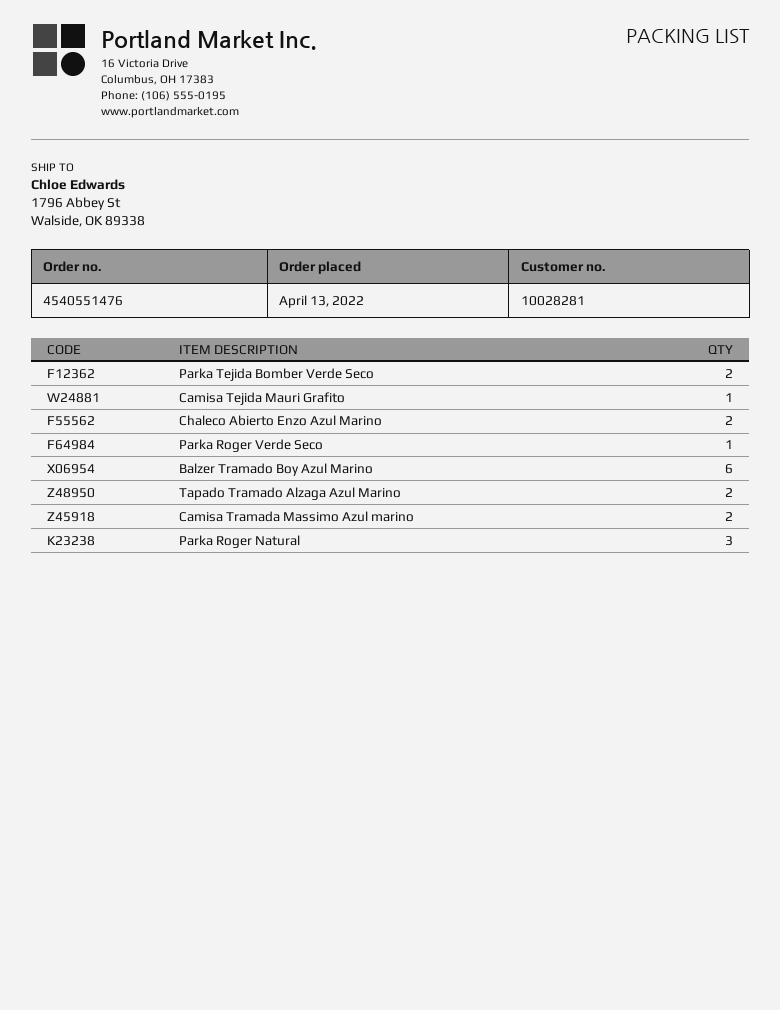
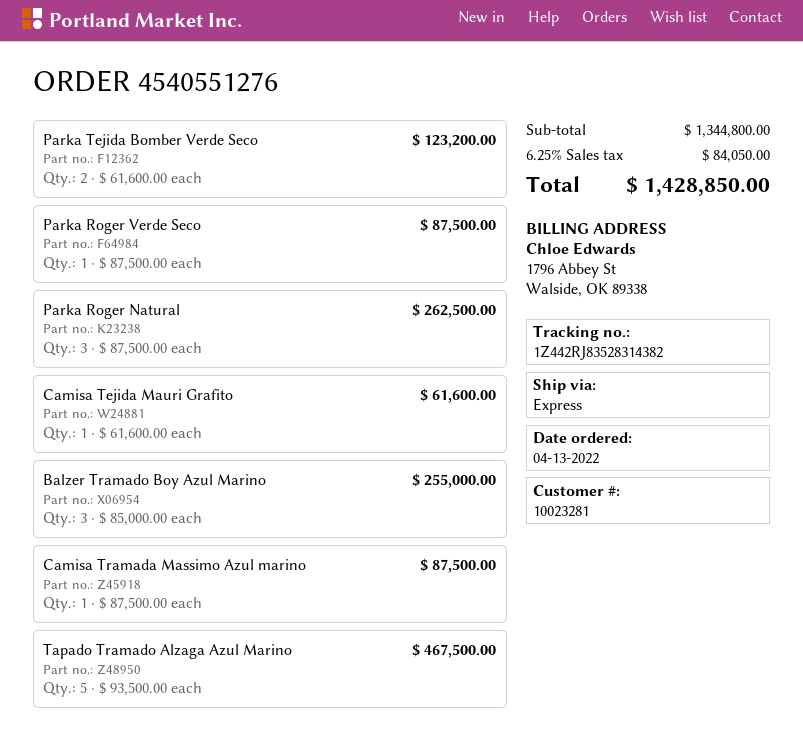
order number: 4540551476 -> 4540551276
customer number: 10028281 -> 10023281
Chaleco Abierto Enzo Azul Marino: 2 -> none
Balzer Tramado Boy Azul Marino: 6 -> 3
Tapado Tramado Alzaga Azul Marino: 2 -> 5
Camisa Tramada Massimo Azul marino: 2 -> 1

